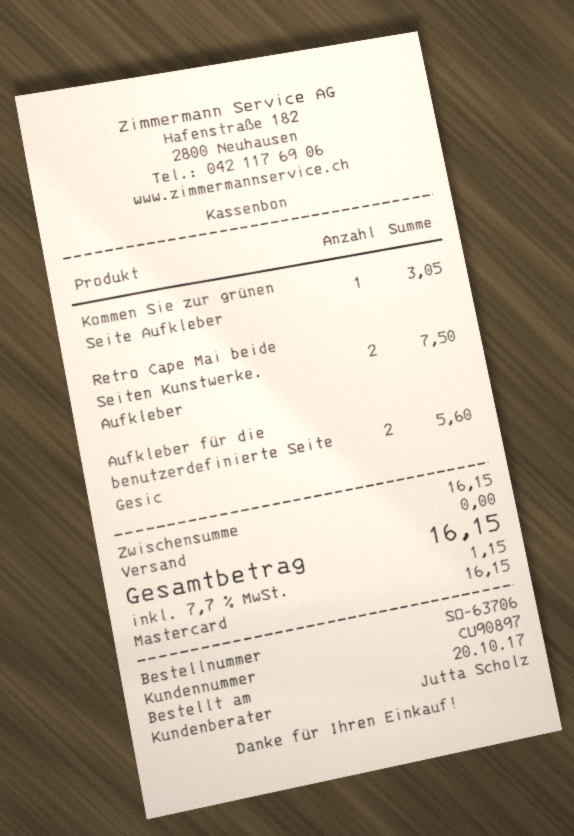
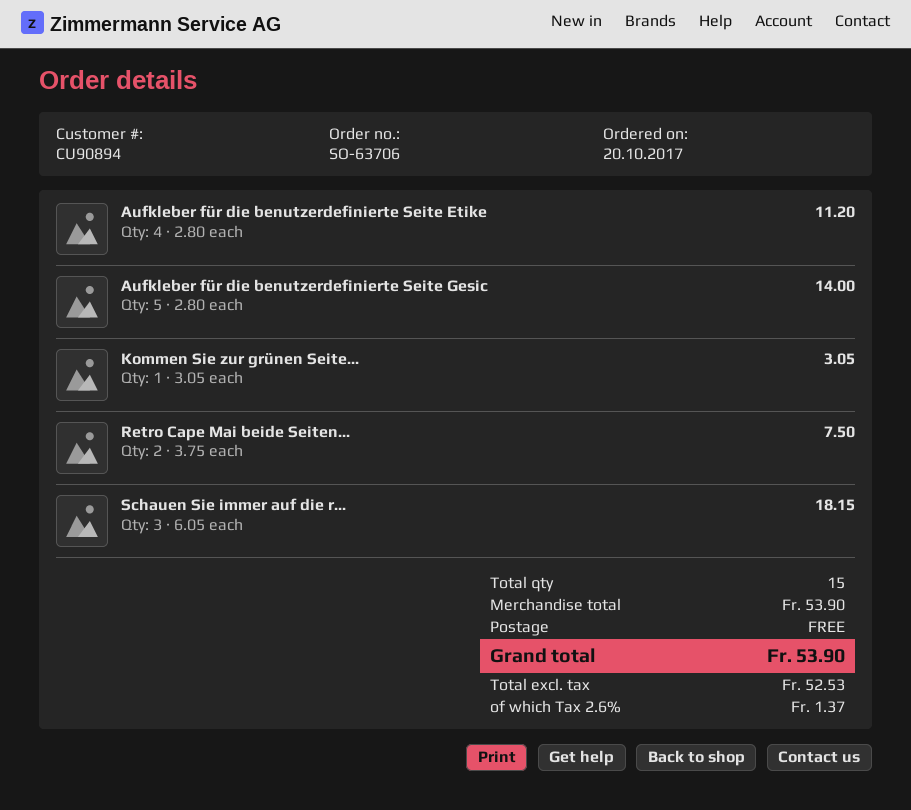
customer number: CU90897 -> CU90894
Aufkleber für die benutzerdefinierte Seite Gesic: 2 for 5.60 -> 5 for 14.00
Aufkleber für die benutzerdefinierte Seite Etike: none -> 4 for 11.20
Schauen Sie immer auf die r...: none -> 3 for 18.15
subtotal: 16.15 -> 53.90
tax: 7.7% = 1.15 -> 2.6% = 1.37
total: 16.15 -> 53.90

